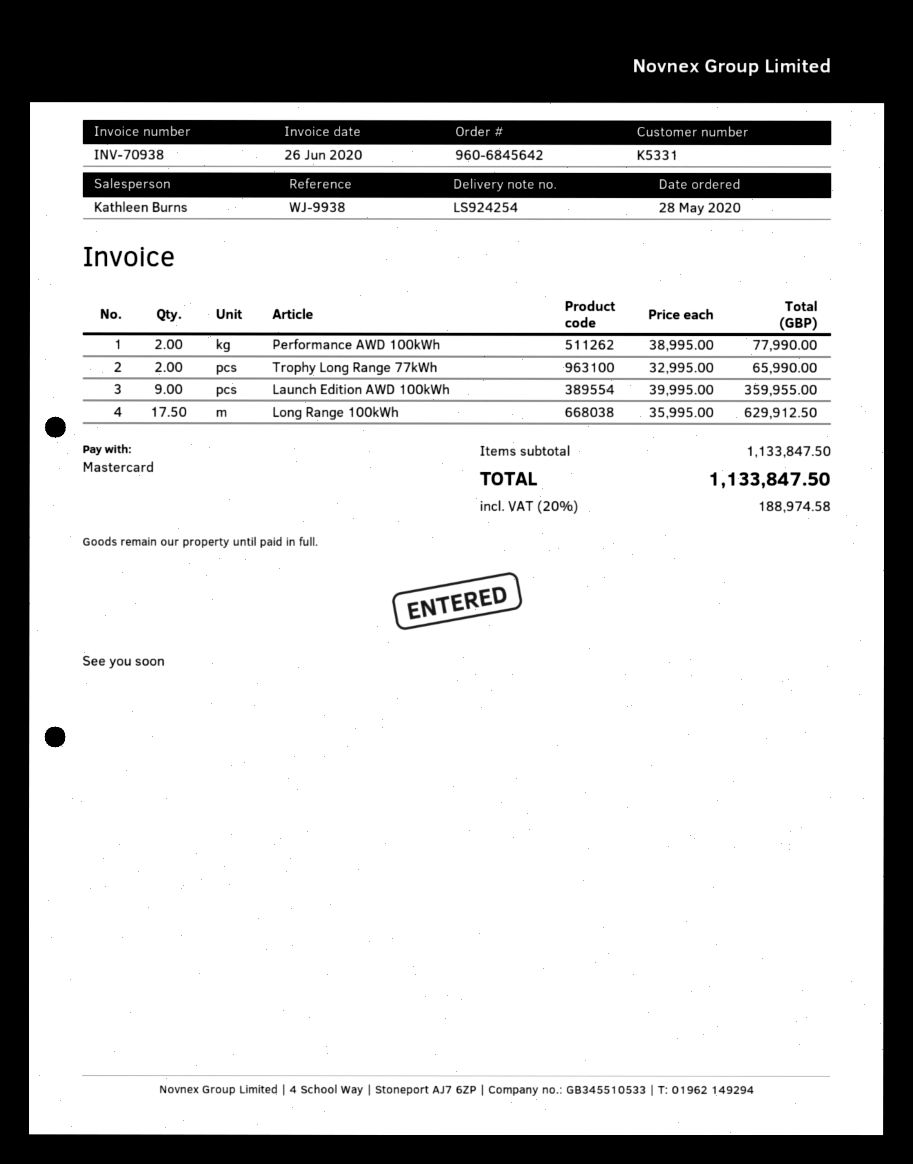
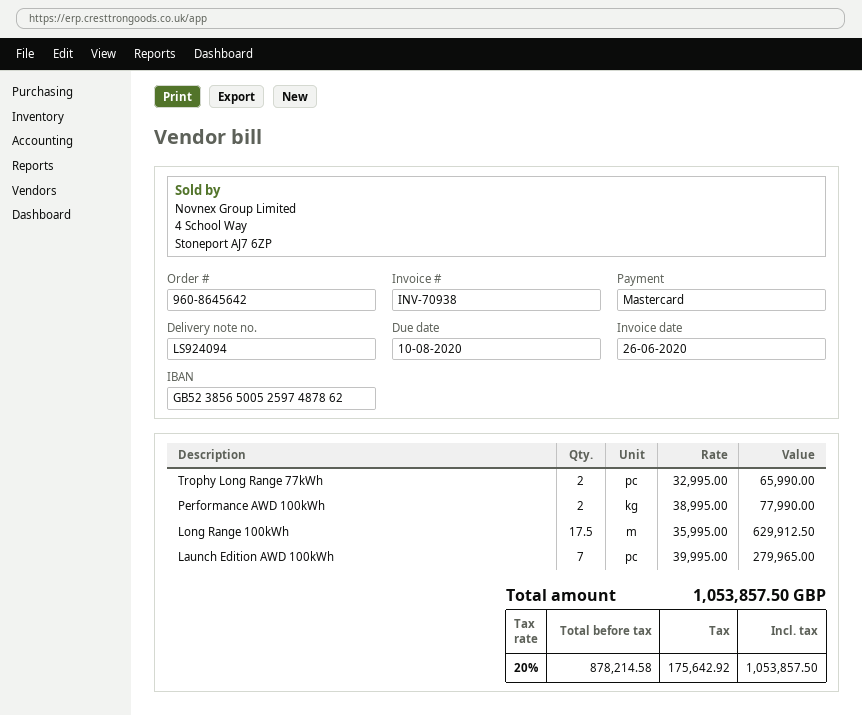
order number: 960-6845642 -> 960-8645642
delivery note number: LS924254 -> LS924094
Launch Edition AWD 100kWh: 9 x 39995.00 = 359955.00 -> 7 x 39995.00 = 279965.00
tax: 20% = 188974.58 -> 20% = 175642.92
total: 1133847.50 -> 1053857.50

